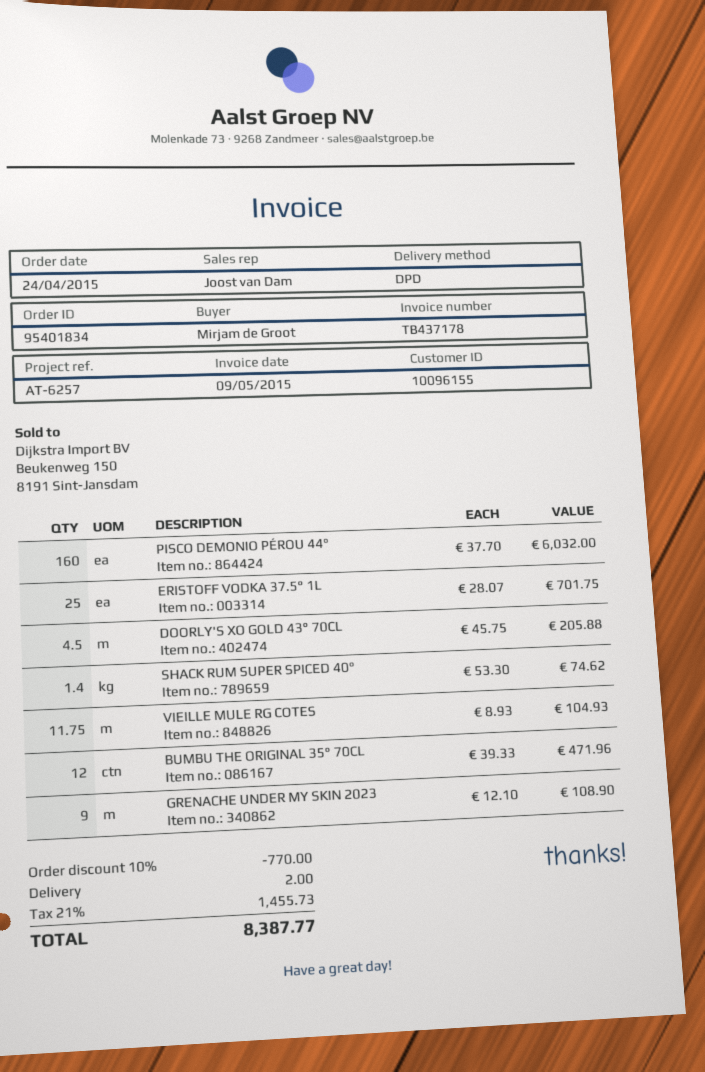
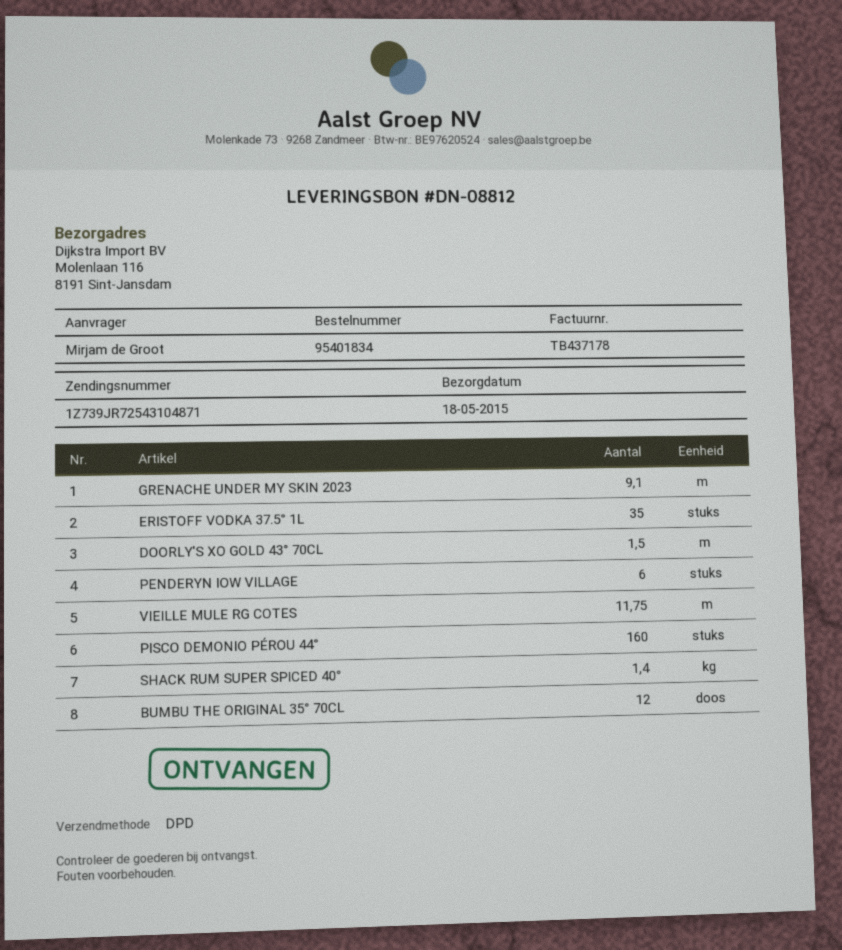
ERISTOFF VODKA 37.5° 1L: 25 -> 35
DOORLY'S XO GOLD 43° 70CL: 4.5 -> 1.5
GRENACHE UNDER MY SKIN 2023: 9 -> 9.1
PENDERYN IOW VILLAGE: none -> 6

